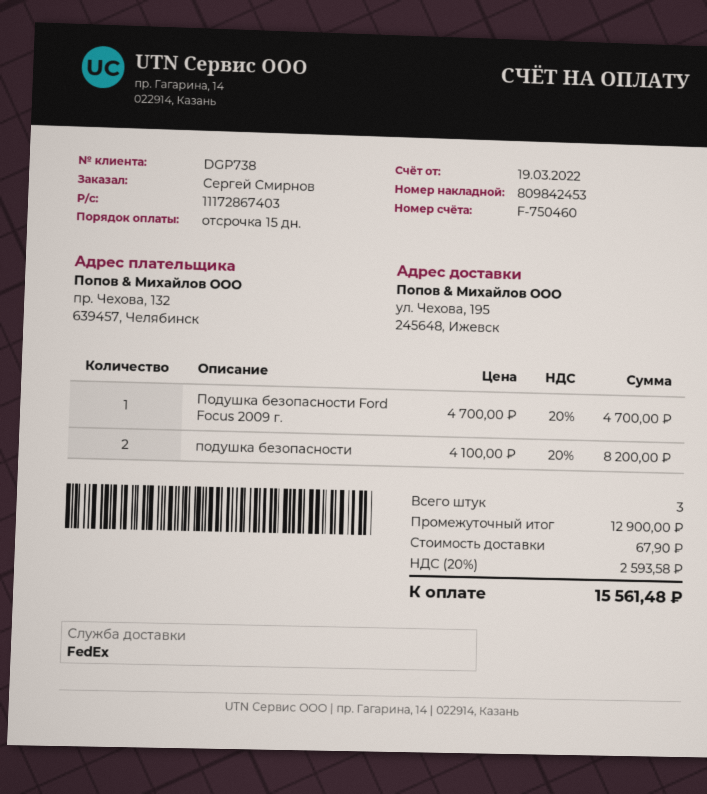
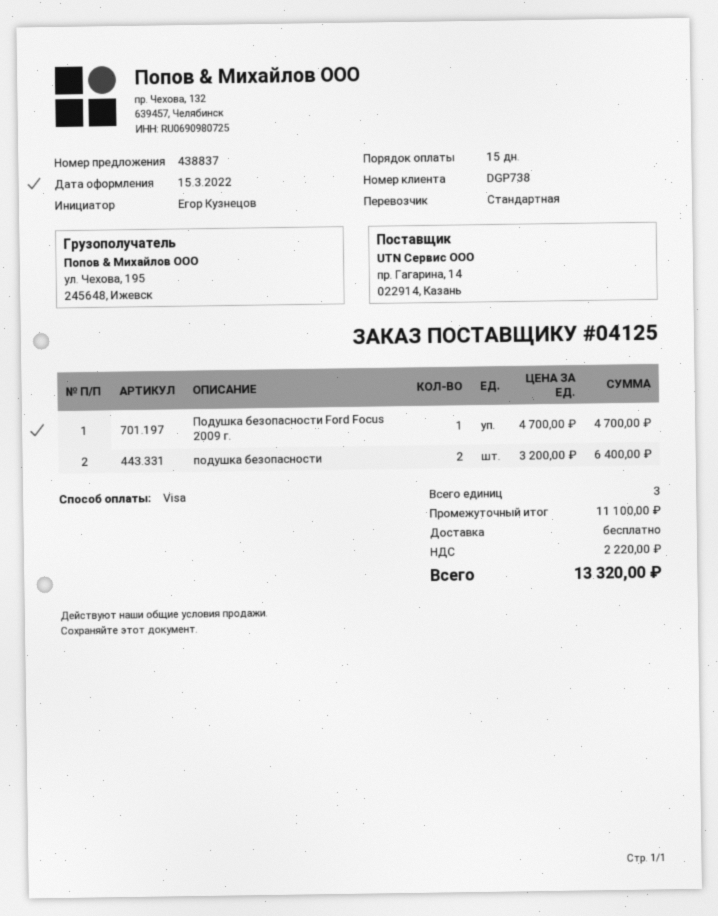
ordered by: Сергей Смирнов -> Егор Кузнецов
shipping method: FedEx -> standard
подушка безопасности: 2 x 4100.00 = 8200.00 -> 2 x 3200.00 = 6400.00
subtotal: 12900.00 -> 11100.00
shipping: 67.90 -> 0.00
tax: 2593.58 -> 2220.00
total: 15561.48 -> 13320.00

